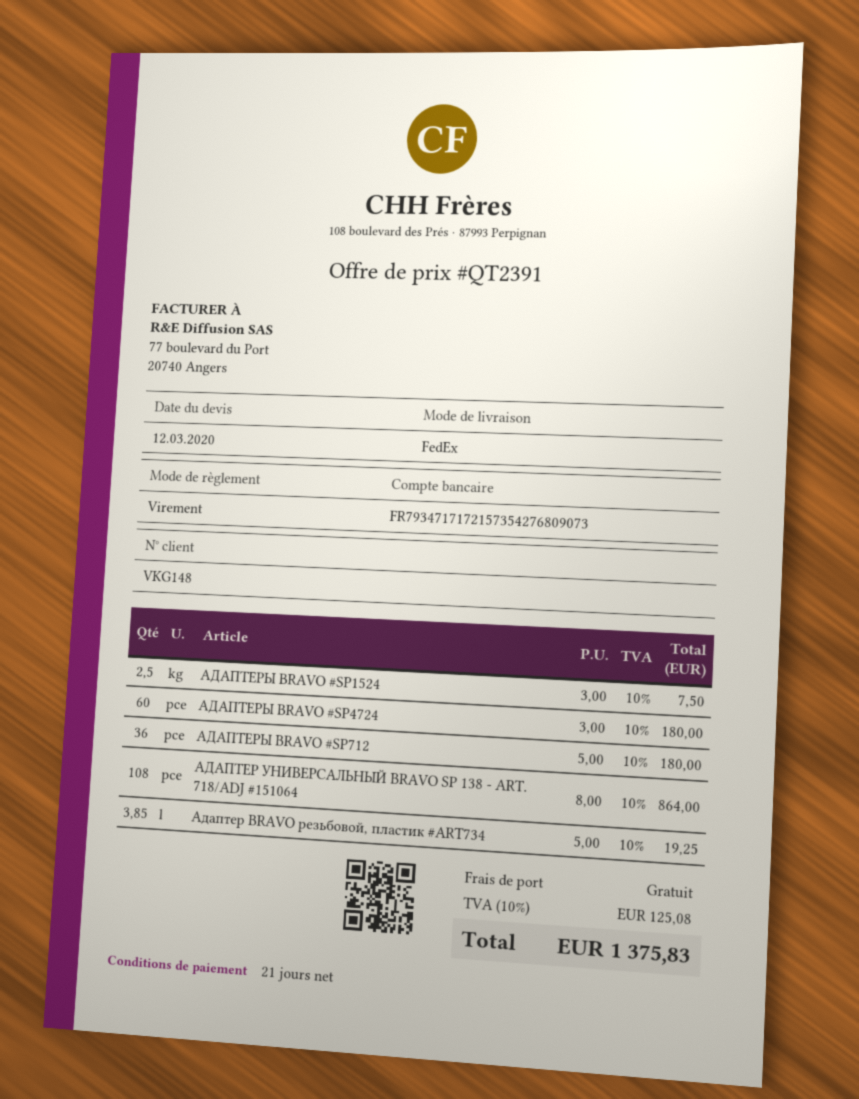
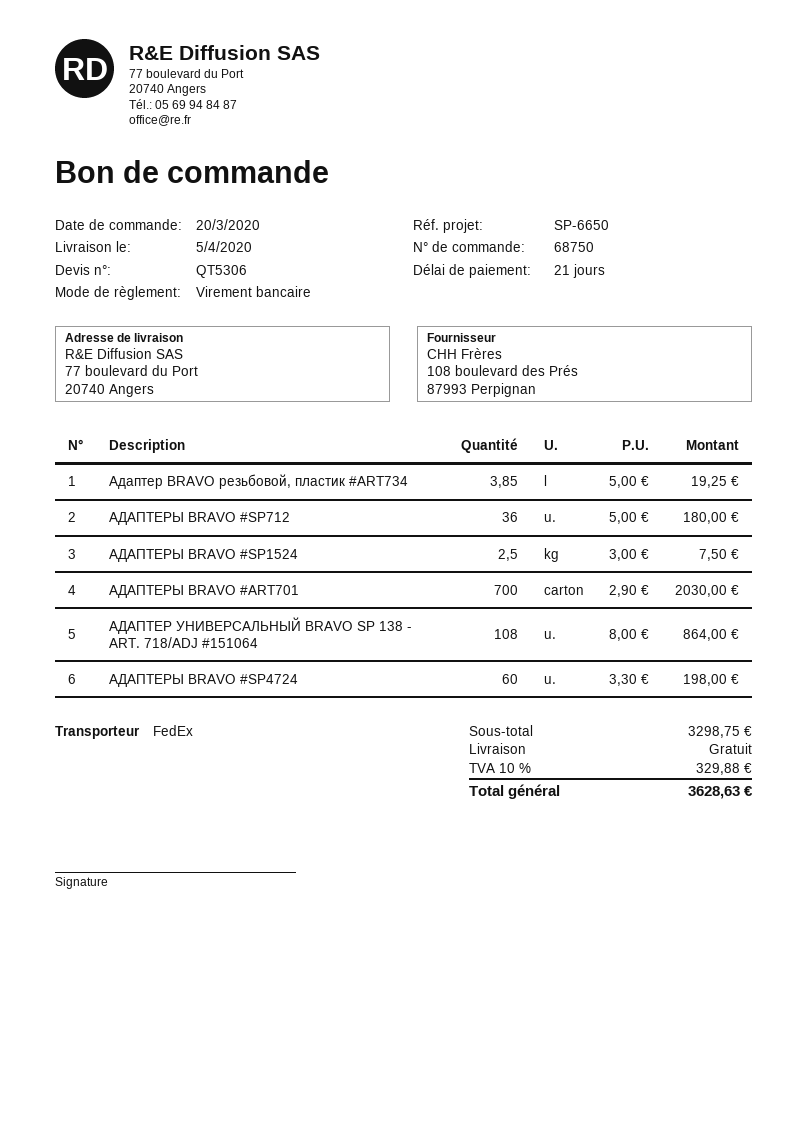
quote number: QT2391 -> QT5306
АДАПТЕРЫ BRAVO #SP4724: 60 x 3.00 = 180.00 -> 60 x 3.30 = 198.00
АДАПТЕРЫ BRAVO #ART701: none -> 700 x 2.90 = 2030.00
tax: 10% = 125.08 -> 10% = 329.88
total: 1375.83 -> 3628.63

